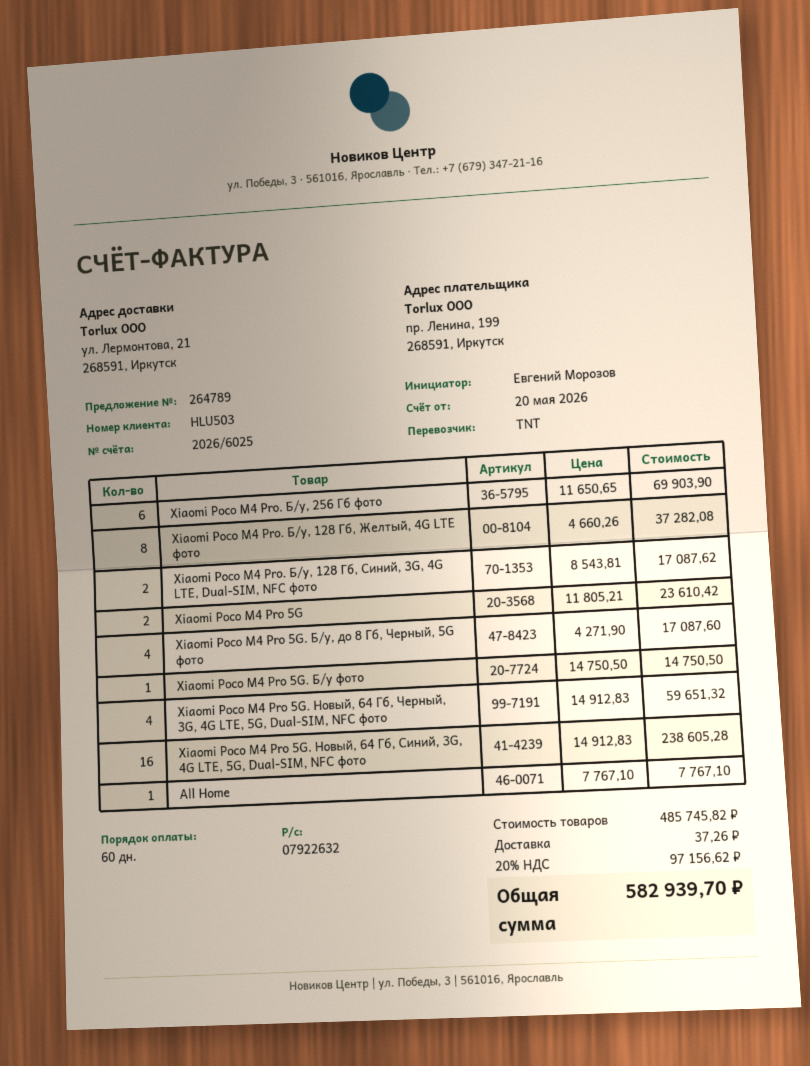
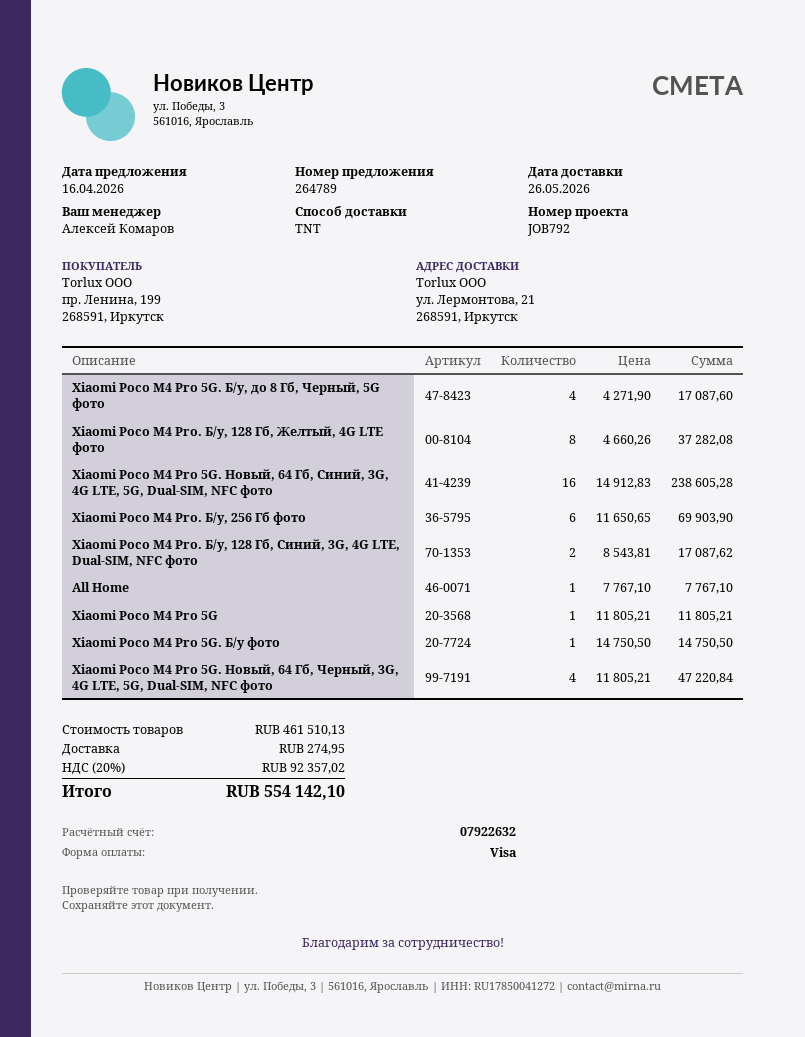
Xiaomi Poco M4 Pro 5G: 2 x 11805.21 = 23610.42 -> 1 x 11805.21 = 11805.21
Xiaomi Poco M4 Pro 5G. Новый, 64 Гб, Черный, 3G, 4G LTE, 5G, Dual-SIM, NFC фото: 4 x 14912.83 = 59651.32 -> 4 x 11805.21 = 47220.84
subtotal: 485745.82 -> 461510.13
shipping: 37.26 -> 274.95
tax: 20% = 97156.62 -> 20% = 92357.02
total: 582939.70 -> 554142.10

